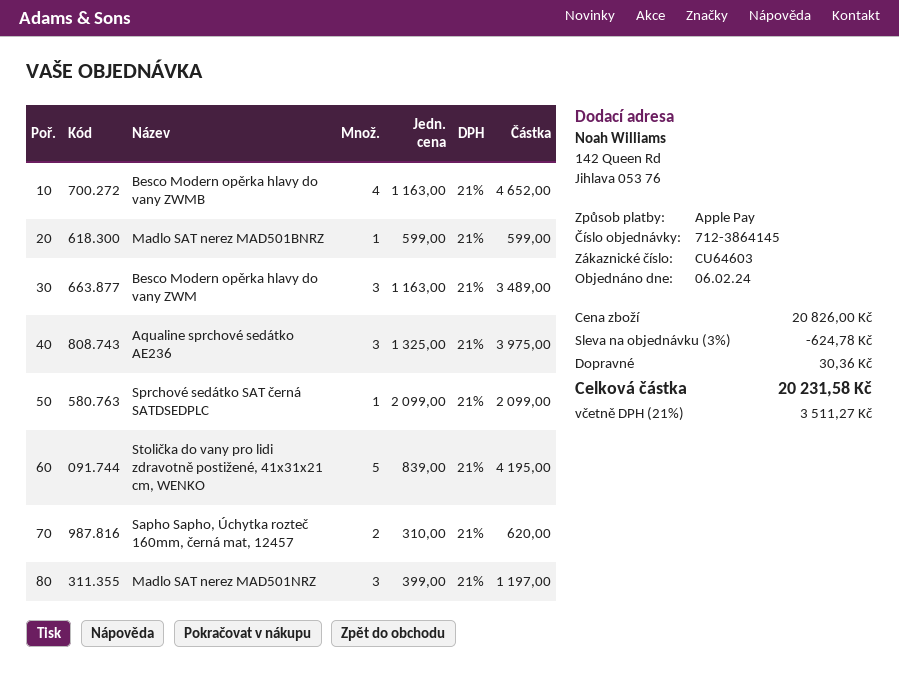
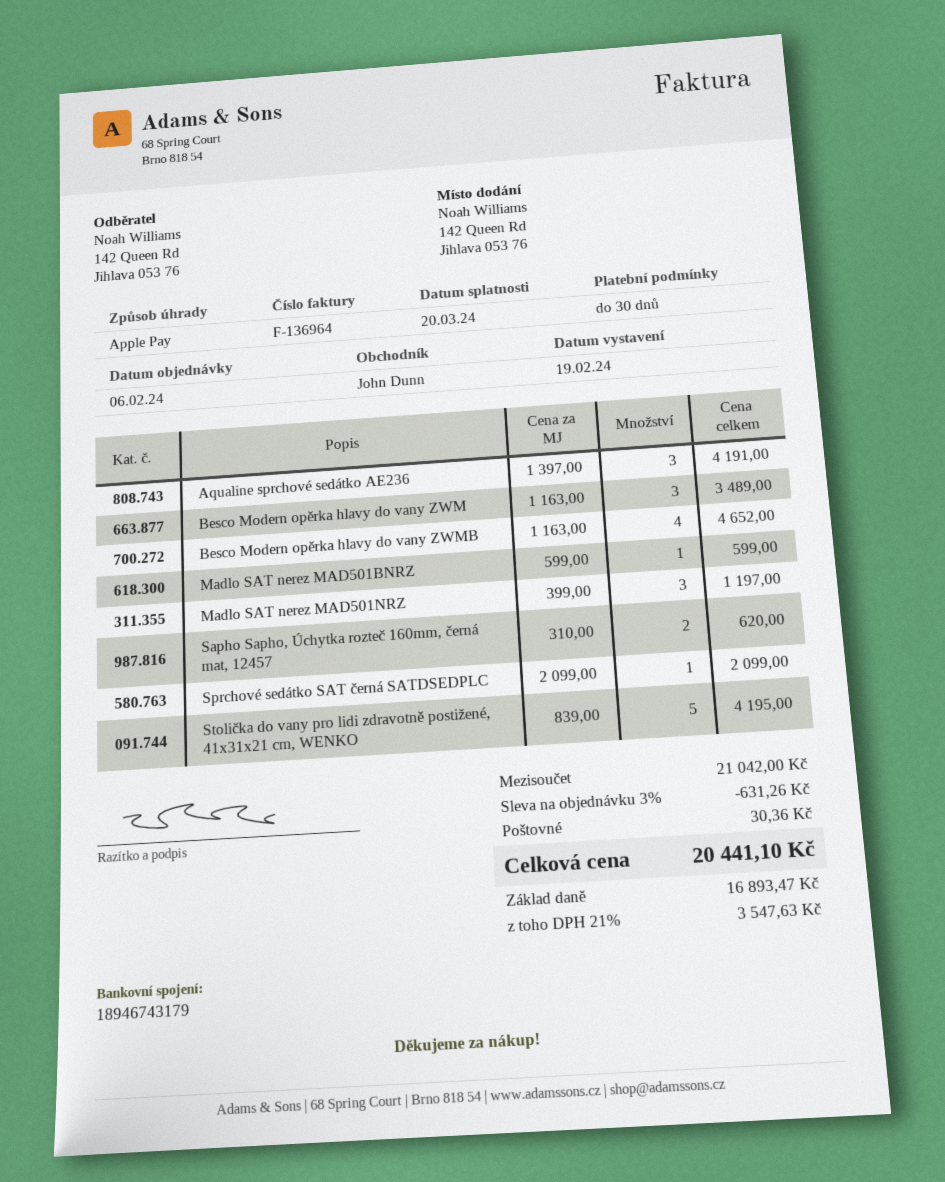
Aqualine sprchové sedátko AE236: 3 x 1325.00 = 3975.00 -> 3 x 1397.00 = 4191.00
subtotal: 20826.00 -> 21042.00
discount: 3% = 624.78 -> 3% = 631.26
tax: 21% = 3511.27 -> 21% = 3547.63
total: 20231.58 -> 20441.10

